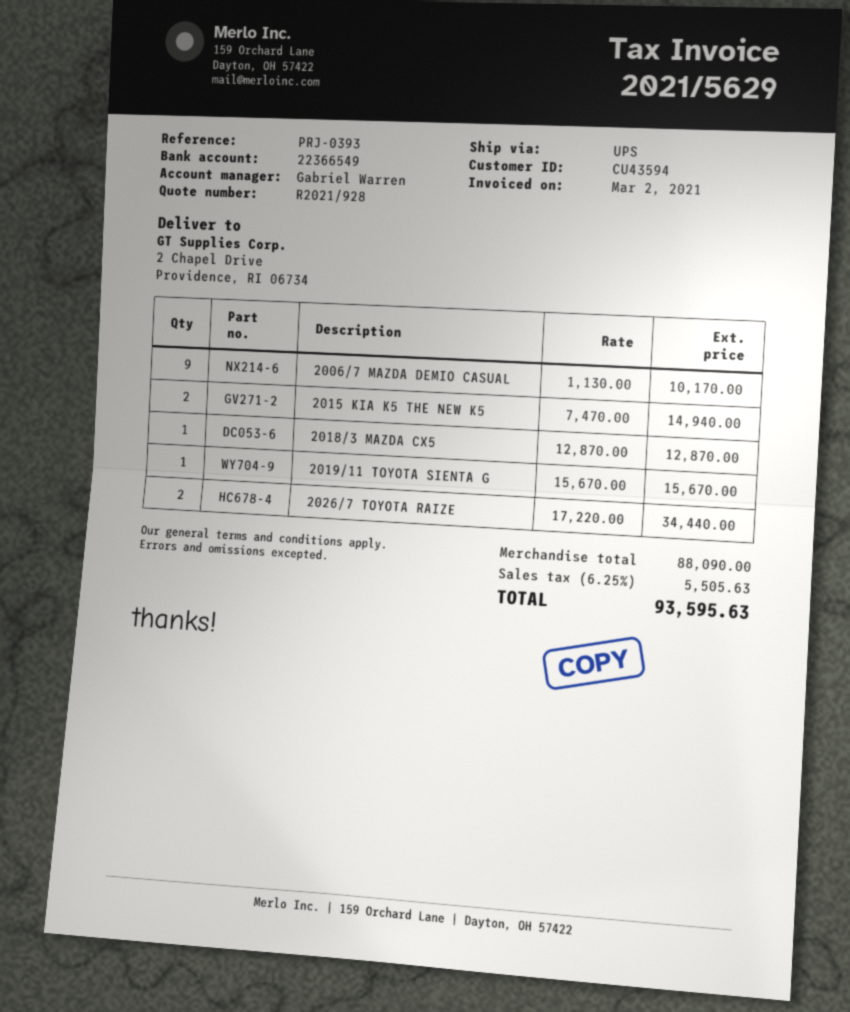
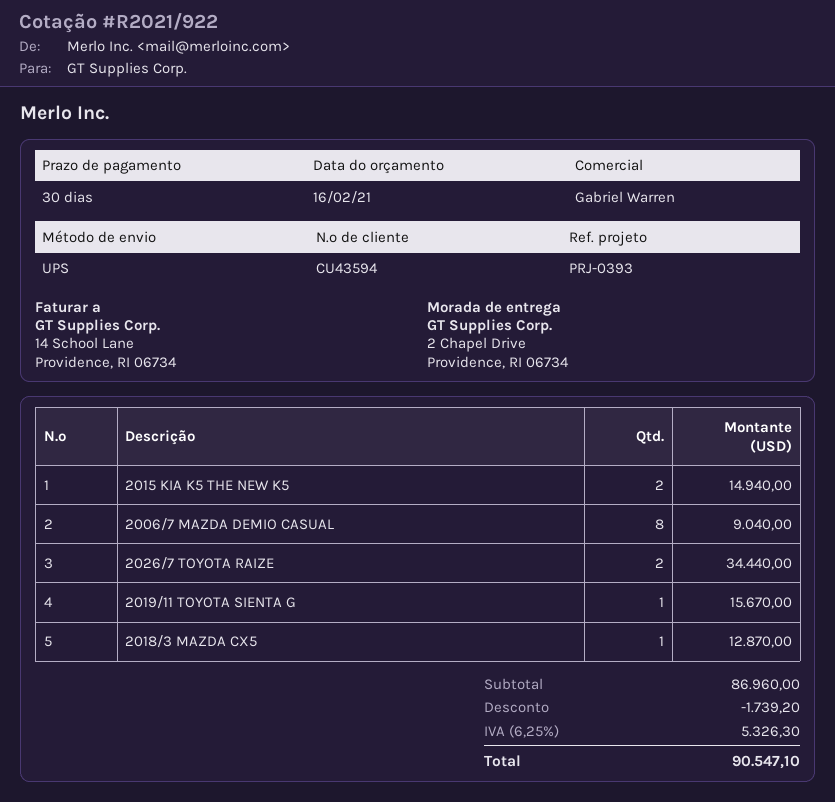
quote number: R2021/928 -> R2021/922
2006/7 MAZDA DEMIO CASUAL: 9 for 10170.00 -> 8 for 9040.00
subtotal: 88090.00 -> 86960.00
discount: none -> 1739.20
tax: 6.25% = 5505.63 -> 6.25% = 5326.30
total: 93595.63 -> 90547.10

